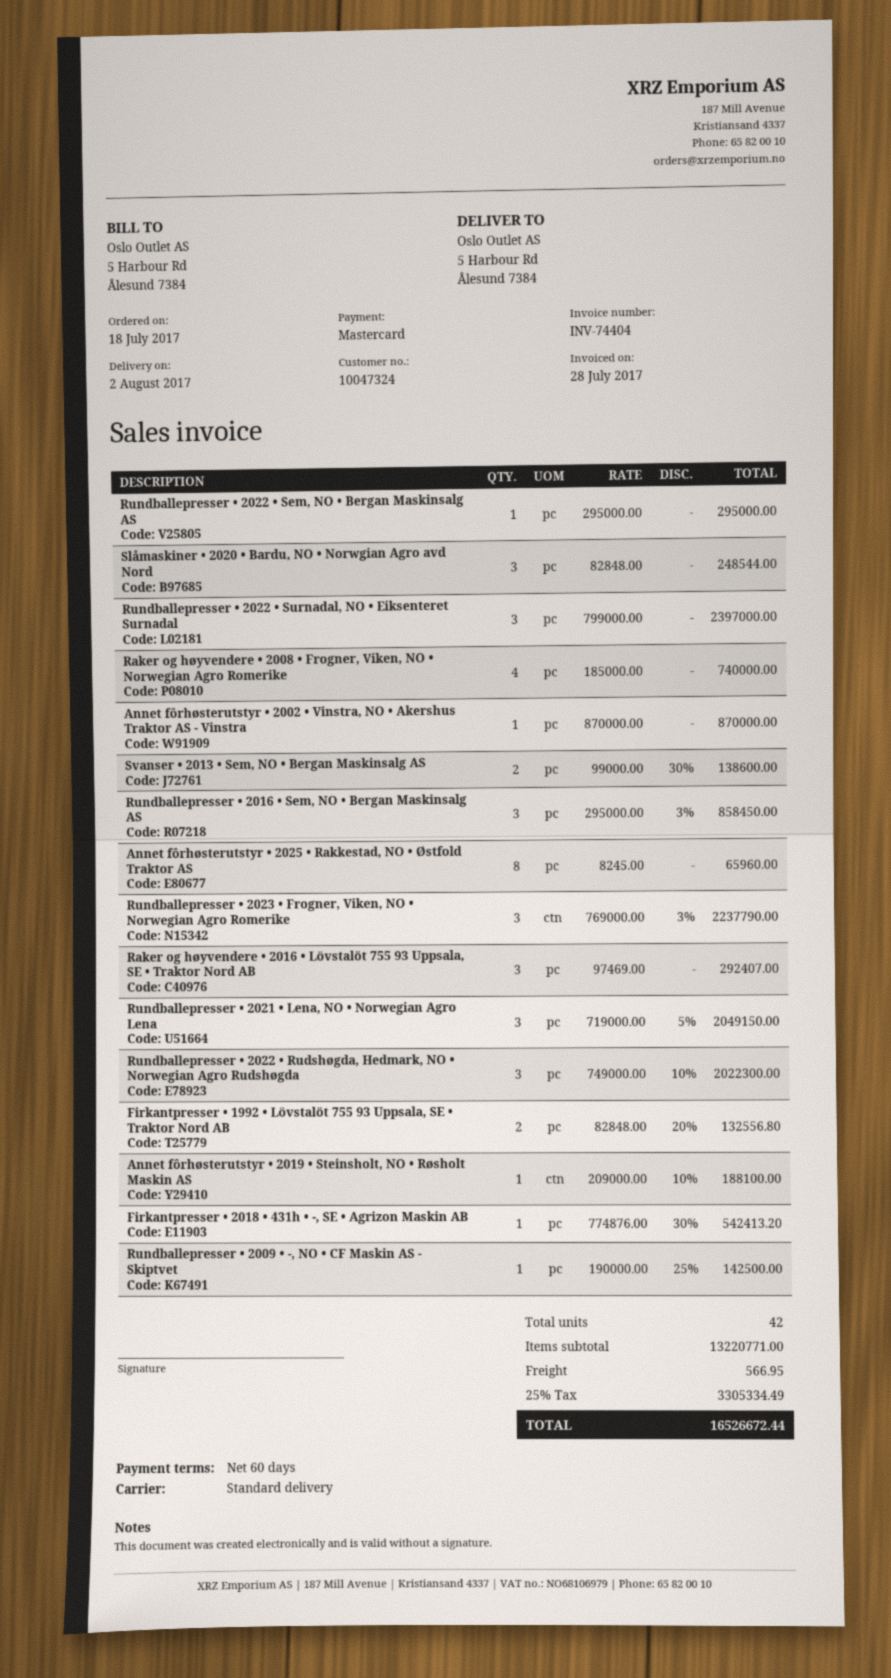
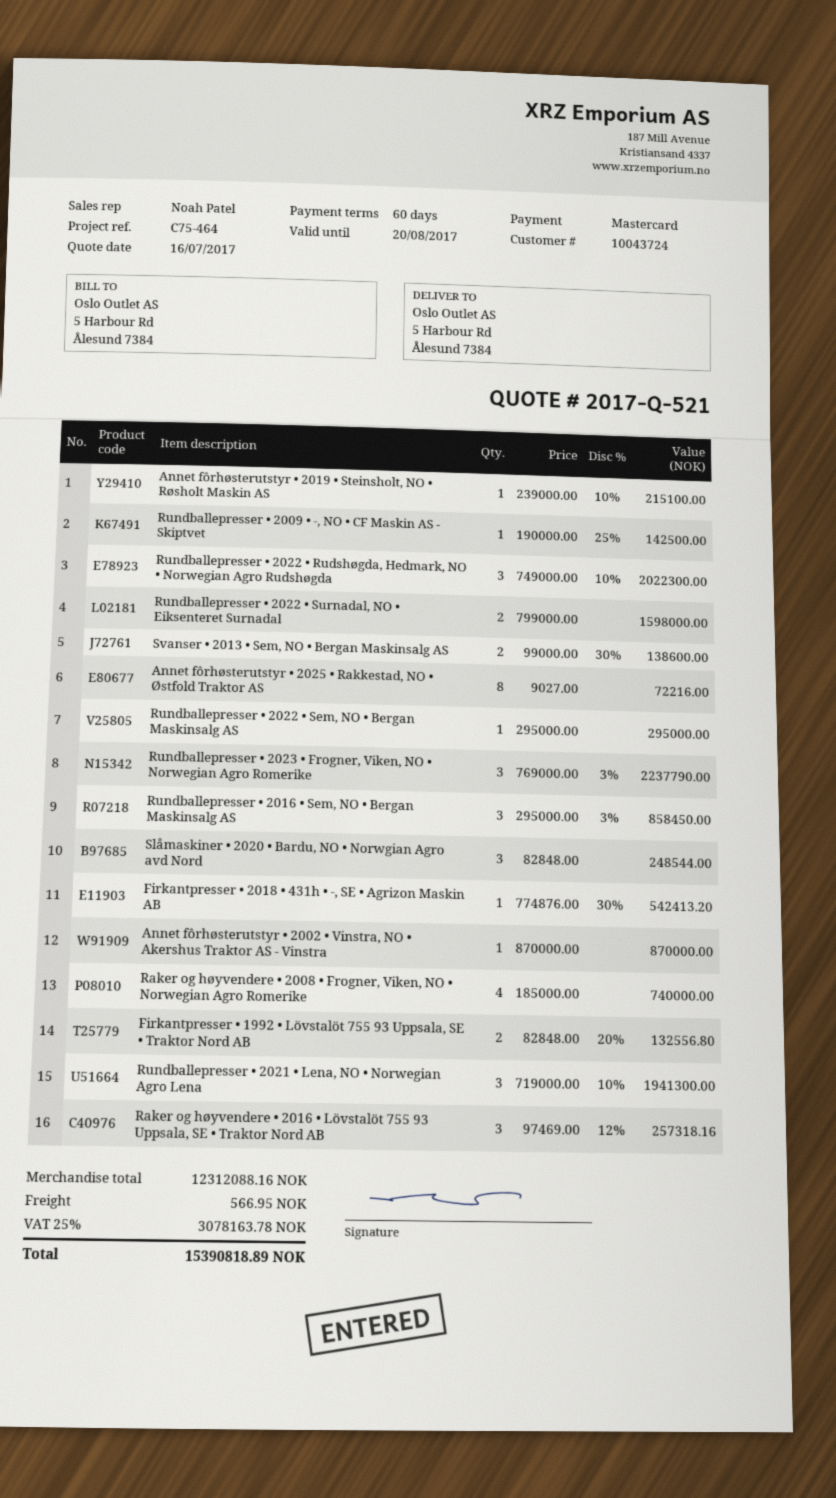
customer number: 10047324 -> 10043724
Rundballepresser • 2022 • Surnadal, NO • Eiksenteret Surnadal: 3 x 799000.00 = 2397000.00 -> 2 x 799000.00 = 1598000.00
Annet fôrhøsterutstyr • 2025 • Rakkestad, NO • Østfold Traktor AS: 8 x 8245.00 = 65960.00 -> 8 x 9027.00 = 72216.00
Raker og høyvendere • 2016 • Lövstalöt 755 93 Uppsala, SE • Traktor Nord AB: 3 x 97469.00 = 292407.00 -> 3 x 97469.00 - 12% = 257318.16
Rundballepresser • 2021 • Lena, NO • Norwegian Agro Lena: 3 x 719000.00 - 5% = 2049150.00 -> 3 x 719000.00 - 10% = 1941300.00
Annet fôrhøsterutstyr • 2019 • Steinsholt, NO • Røsholt Maskin AS: 1 x 209000.00 - 10% = 188100.00 -> 1 x 239000.00 - 10% = 215100.00
subtotal: 13220771.00 -> 12312088.16
tax: 25% = 3305334.49 -> 25% = 3078163.78
total: 16526672.44 -> 15390818.89

